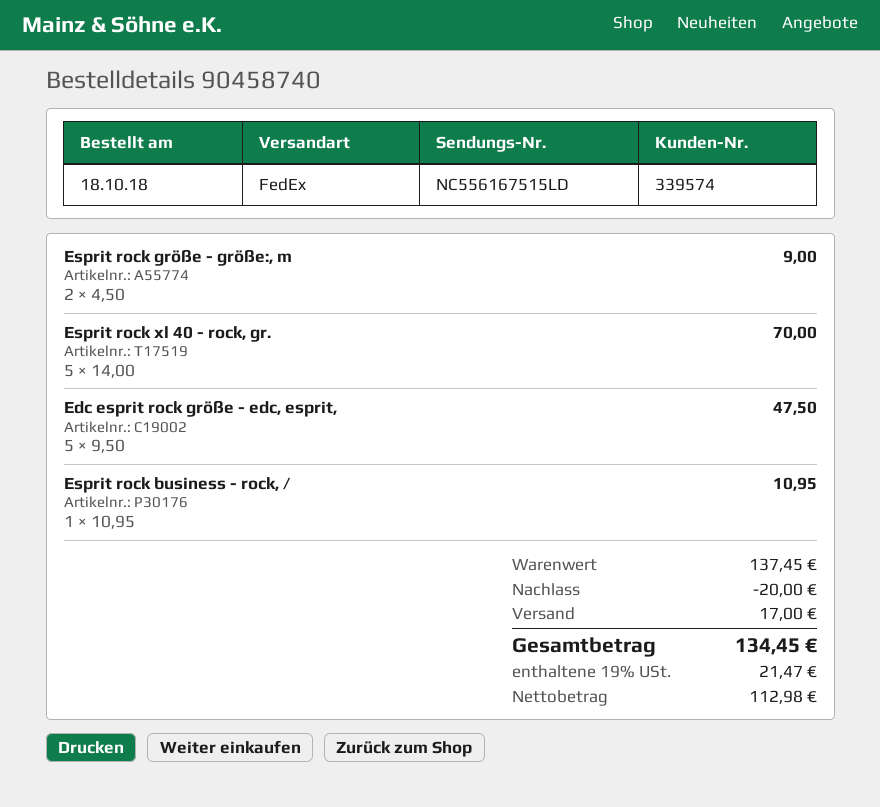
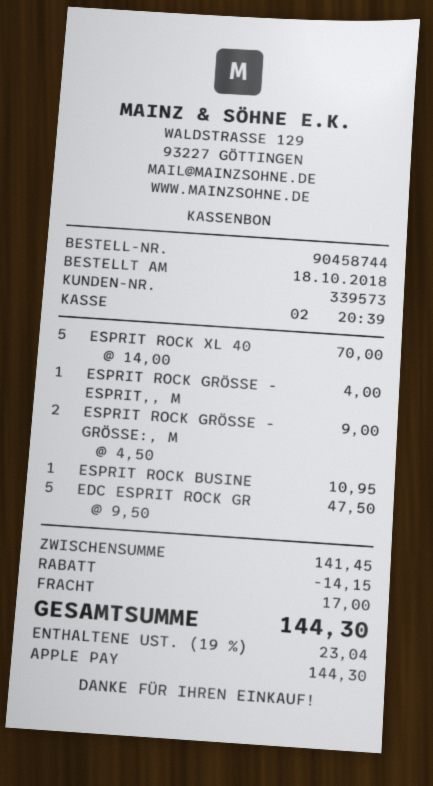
order number: 90458740 -> 90458744
customer number: 339574 -> 339573
ESPRIT ROCK GRÖSSE - ESPRIT,, M: none -> 1 x 4.00 = 4.00
subtotal: 137.45 -> 141.45
discount: 20.00 -> 14.15
tax: 19% = 21.47 -> 19% = 23.04
total: 134.45 -> 144.30

